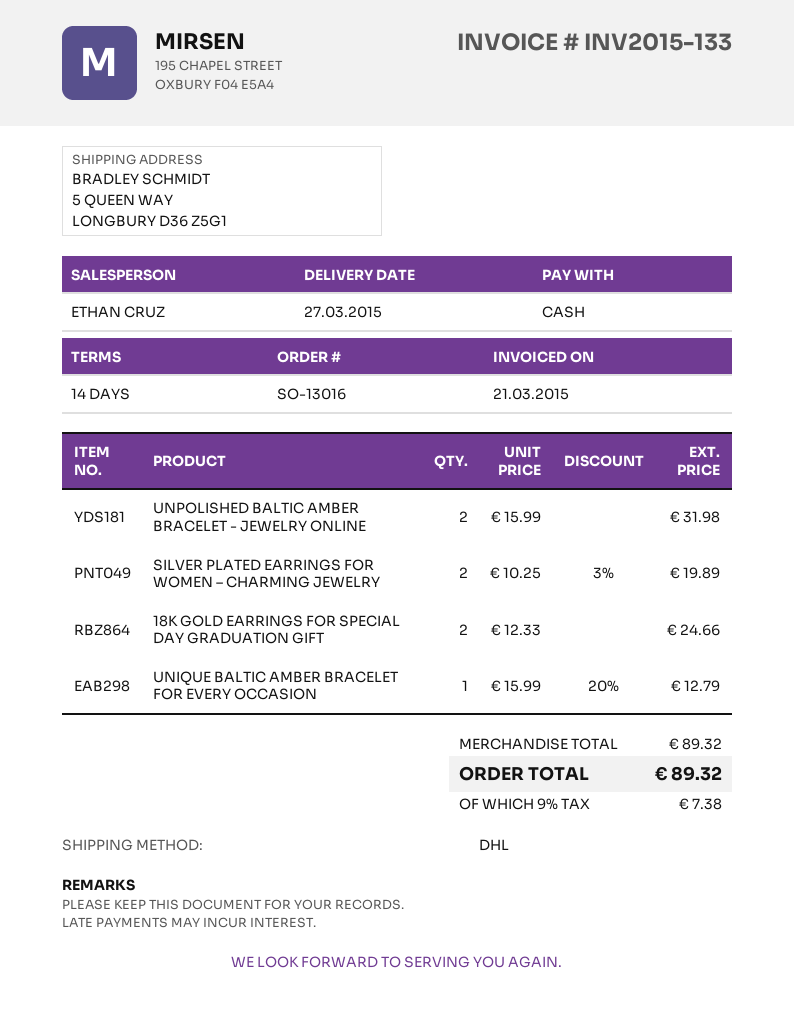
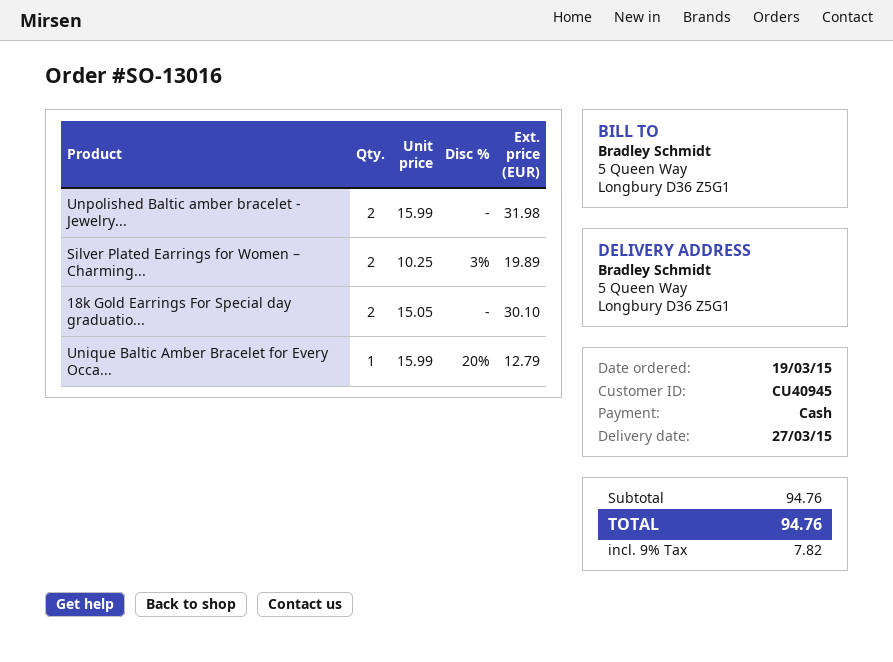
18K GOLD EARRINGS FOR SPECIAL DAY GRADUATION GIFT: 2 x 12.33 = 24.66 -> 2 x 15.05 = 30.10
subtotal: 89.32 -> 94.76
tax: 9% = 7.38 -> 9% = 7.82
total: 89.32 -> 94.76

